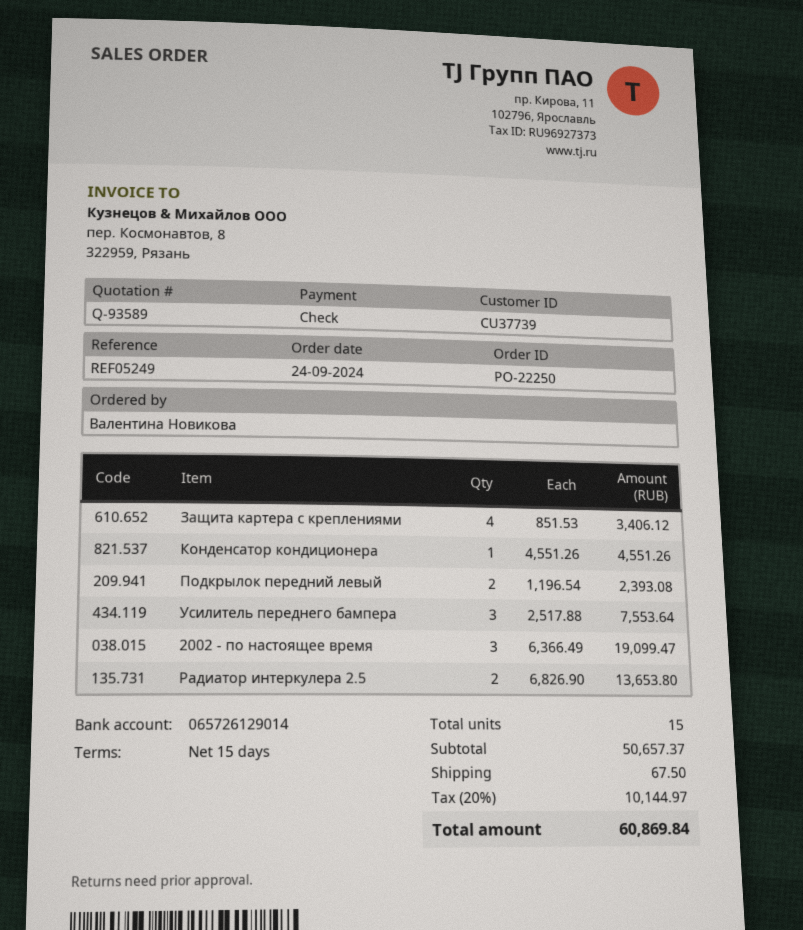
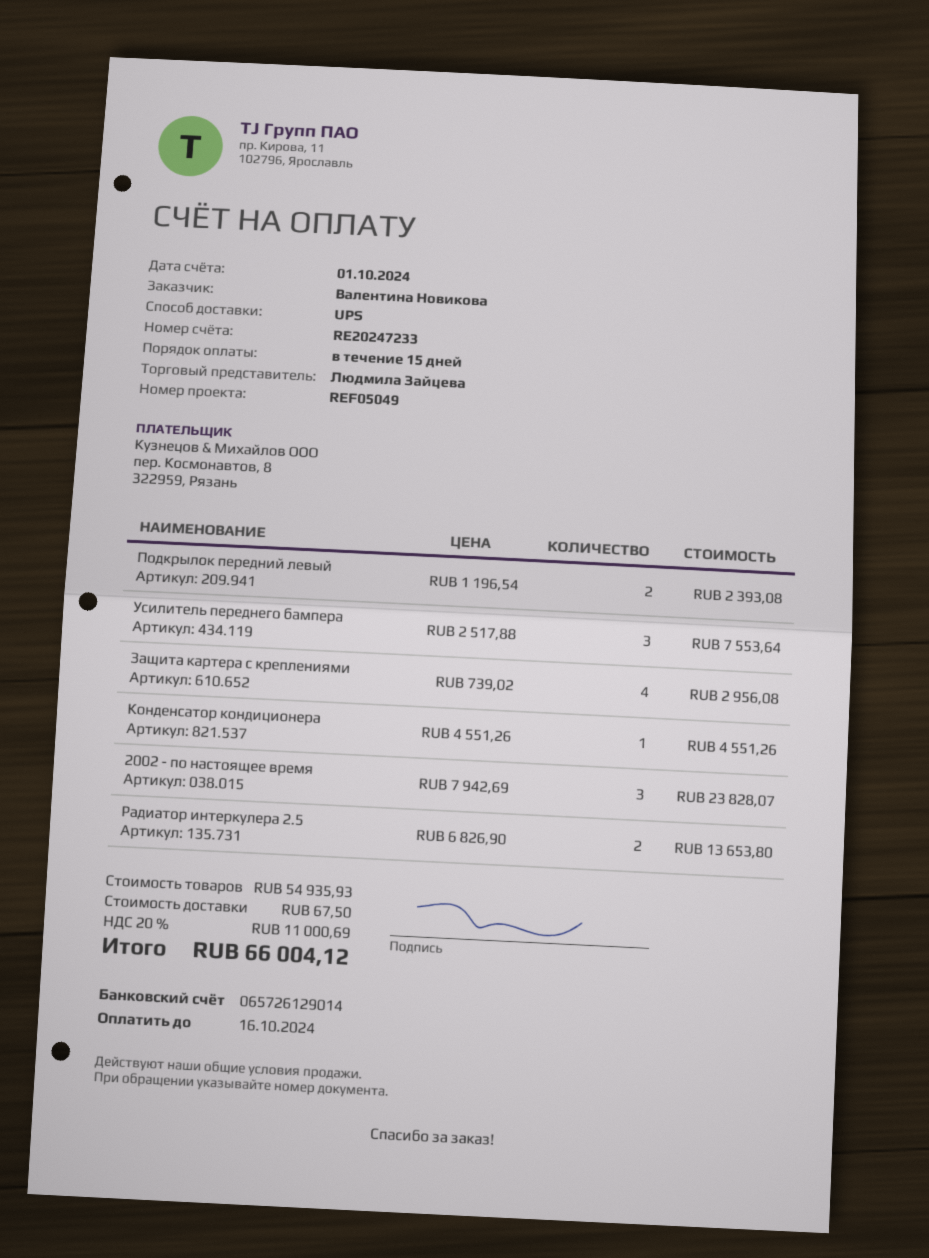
reference: REF05249 -> REF05049
Защита картера с креплениями: 4 x 851.53 = 3406.12 -> 4 x 739.02 = 2956.08
2002 - по настоящее время: 3 x 6366.49 = 19099.47 -> 3 x 7942.69 = 23828.07
subtotal: 50657.37 -> 54935.93
tax: 20% = 10144.97 -> 20% = 11000.69
total: 60869.84 -> 66004.12

